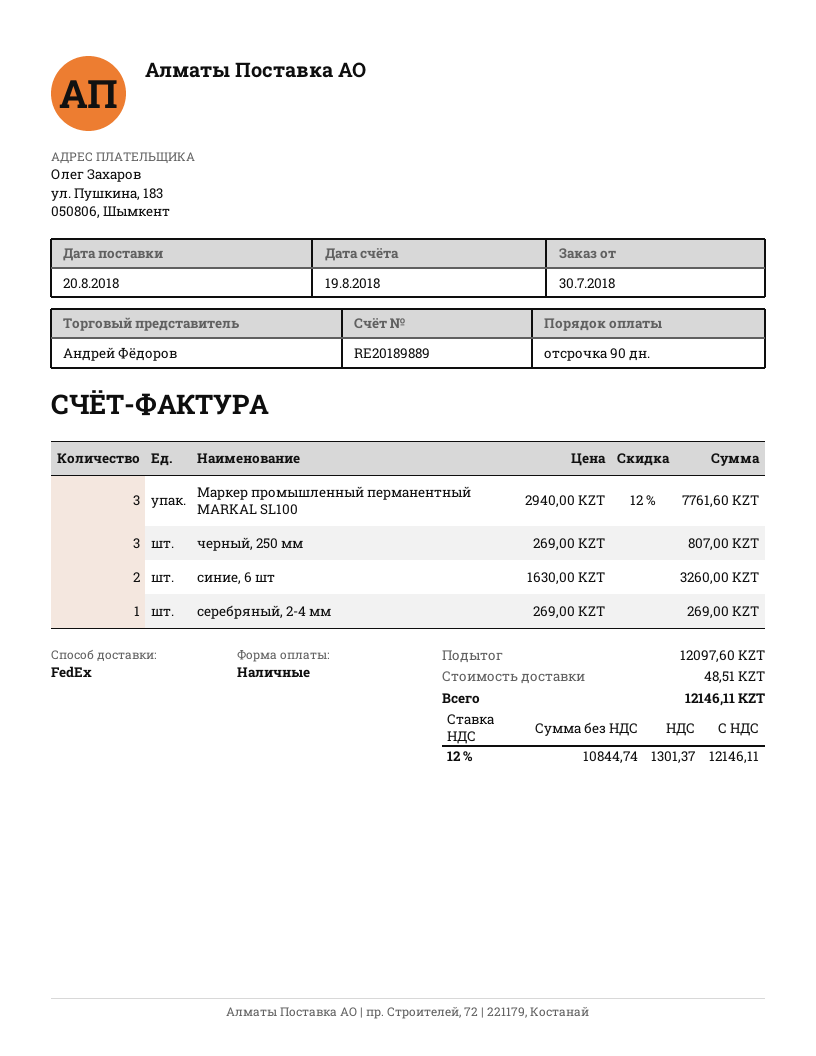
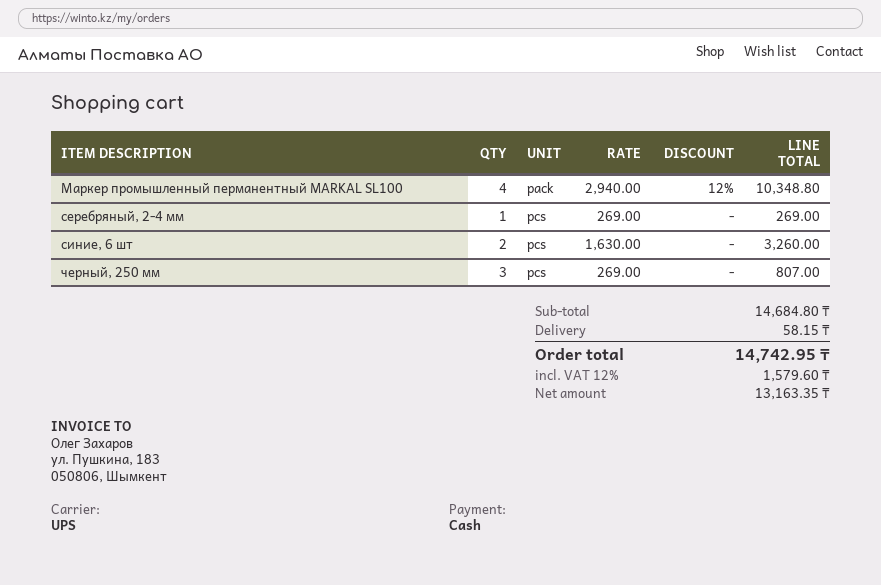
shipping method: FedEx -> UPS
Маркер промышленный перманентный MARKAL SL100: 3 x 2940.00 - 12% = 7761.60 -> 4 x 2940.00 - 12% = 10348.80
subtotal: 12097.60 -> 14684.80
shipping: 48.51 -> 58.15
net: 10844.74 -> 13163.35
tax: 12% = 1301.37 -> 12% = 1579.60
total: 12146.11 -> 14742.95

